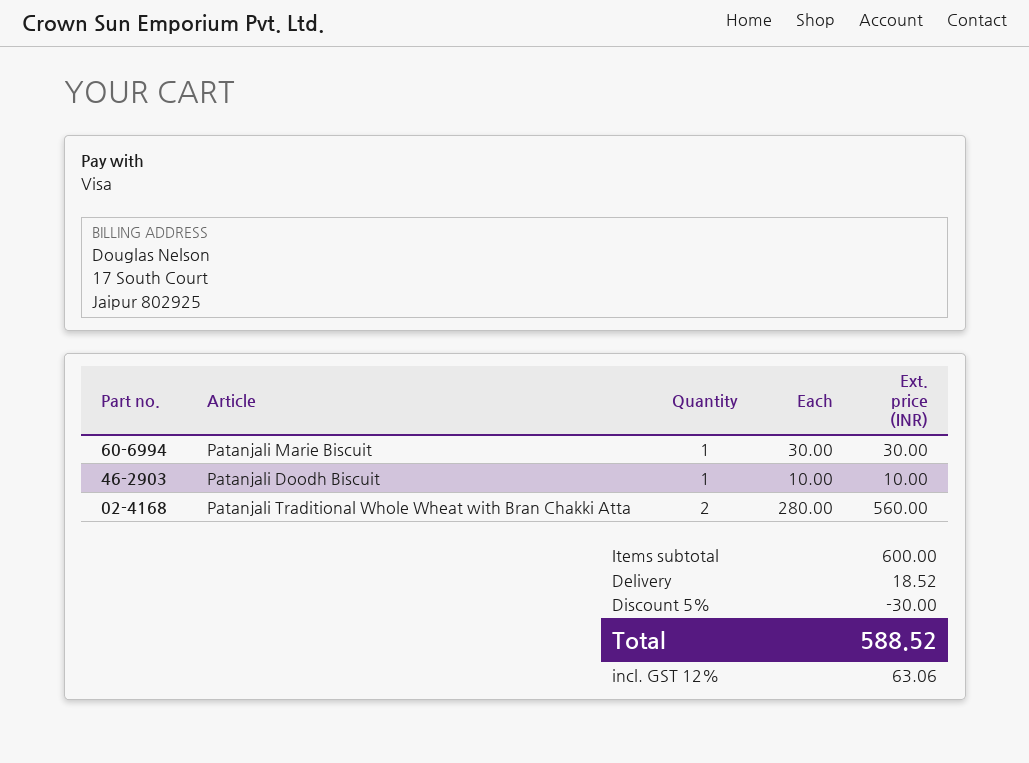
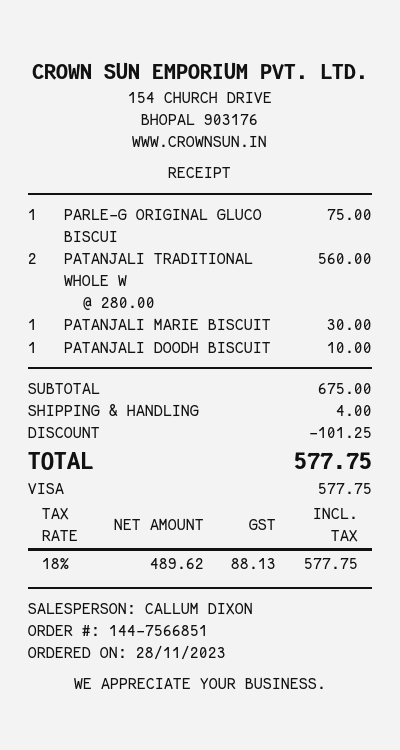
PARLE-G ORIGINAL GLUCO BISCUI: none -> 1 x 75.00 = 75.00
subtotal: 600.00 -> 675.00
discount: 30.00 -> 101.25
shipping: 18.52 -> 4.00
tax: 12% = 63.06 -> 18% = 88.13
total: 588.52 -> 577.75

